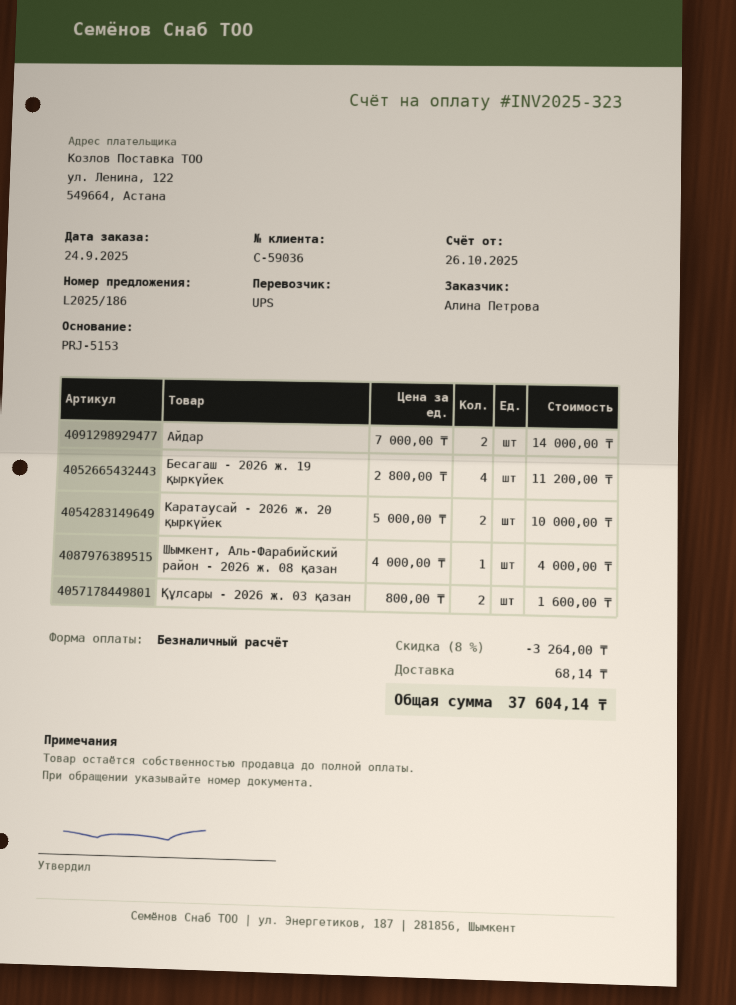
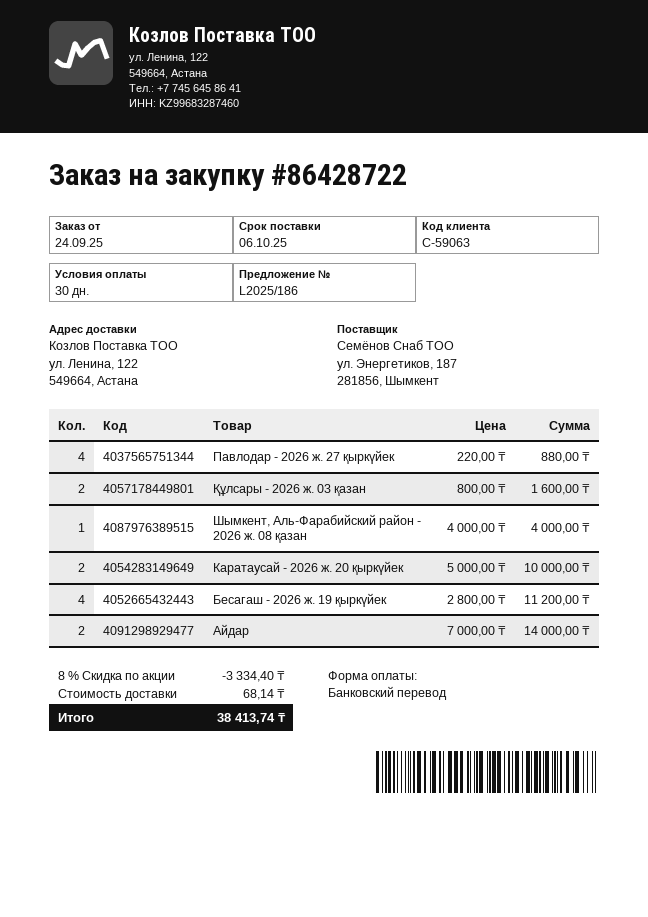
customer number: C-59036 -> C-59063
Павлодар - 2026 ж. 27 қыркүйек: none -> 4 x 220.00 = 880.00
discount: 8% = 3264.00 -> 8% = 3334.40
total: 37604.14 -> 38413.74

